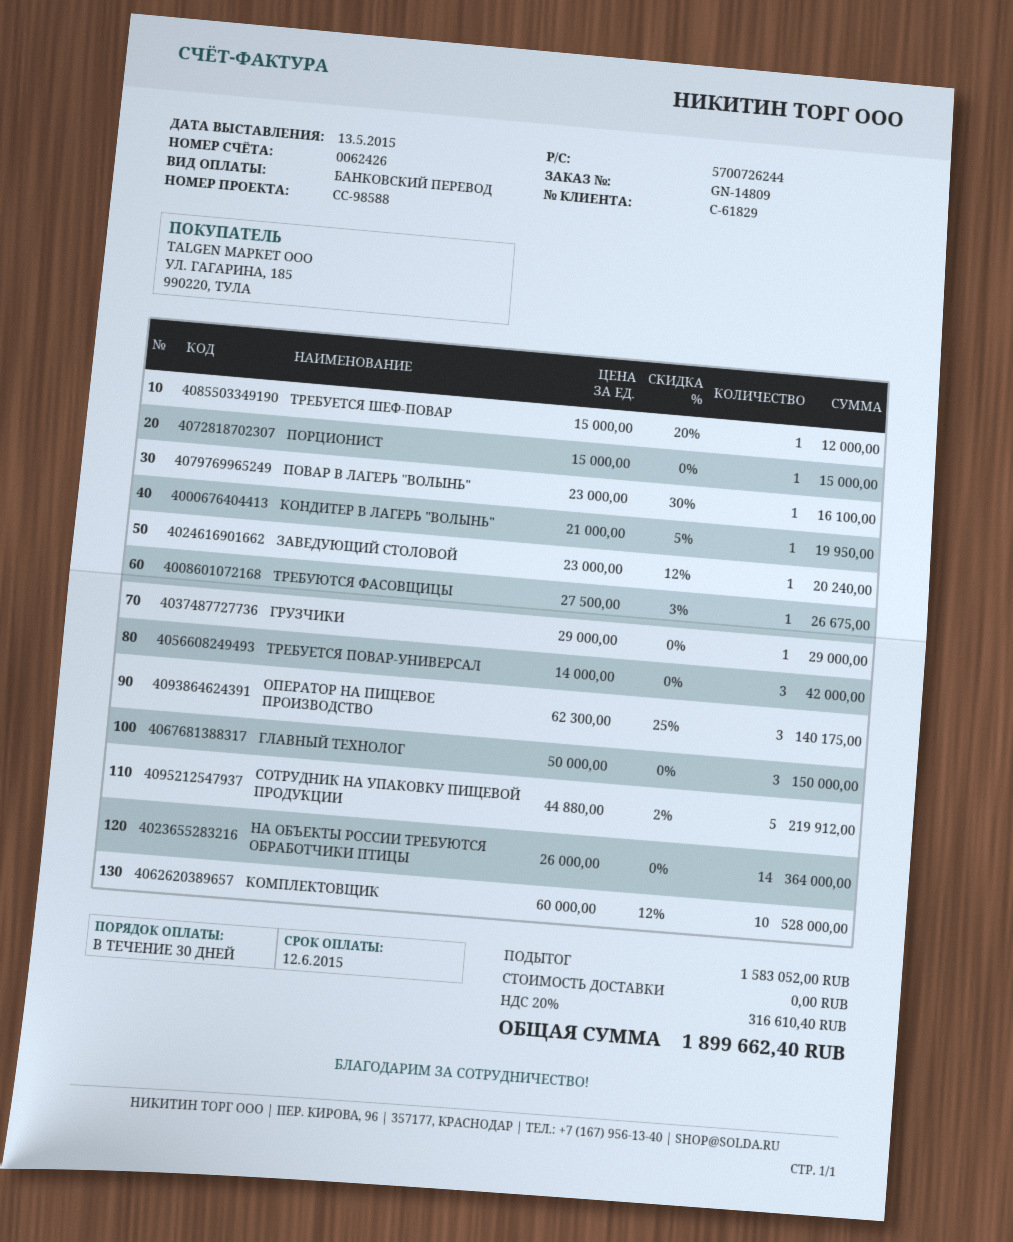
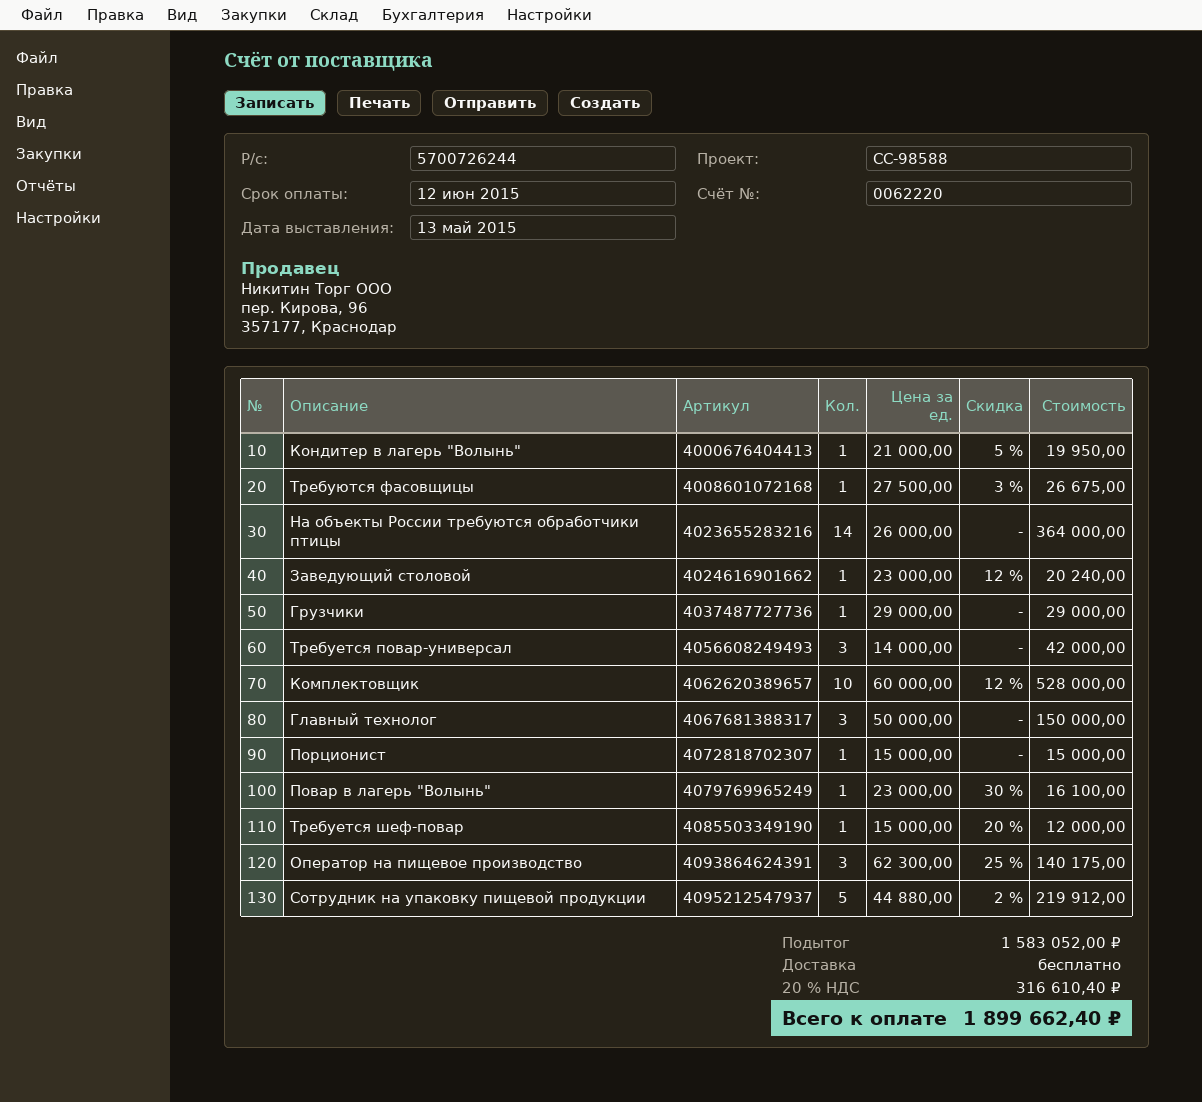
invoice number: 0062426 -> 0062220

